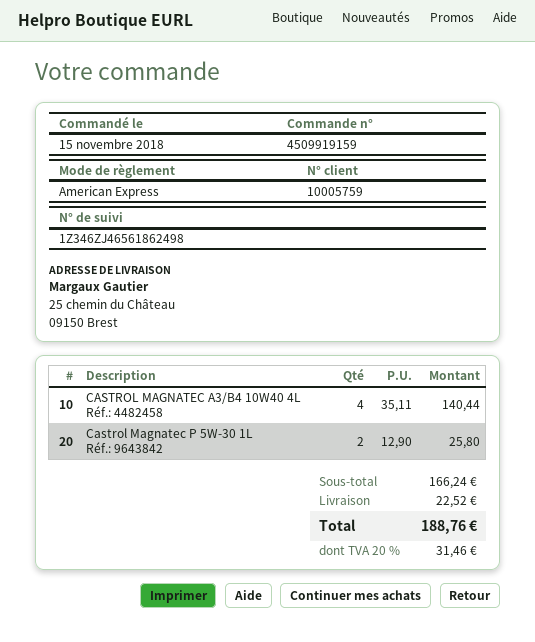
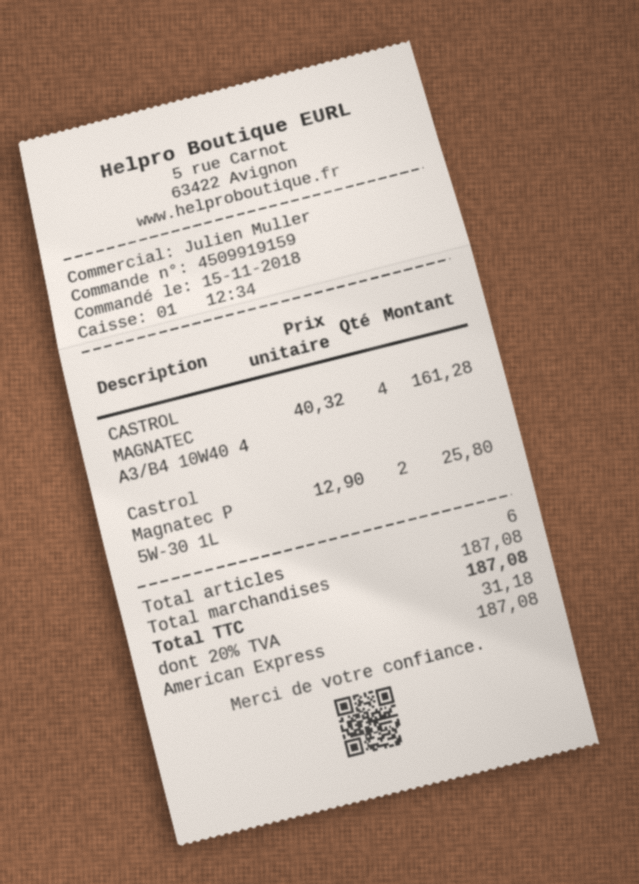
CASTROL MAGNATEC A3/B4 10W40 4L: 4 x 35.11 = 140.44 -> 4 x 40.32 = 161.28
subtotal: 166.24 -> 187.08
shipping: 22.52 -> none
tax: 20% = 31.46 -> 20% = 31.18
total: 188.76 -> 187.08

